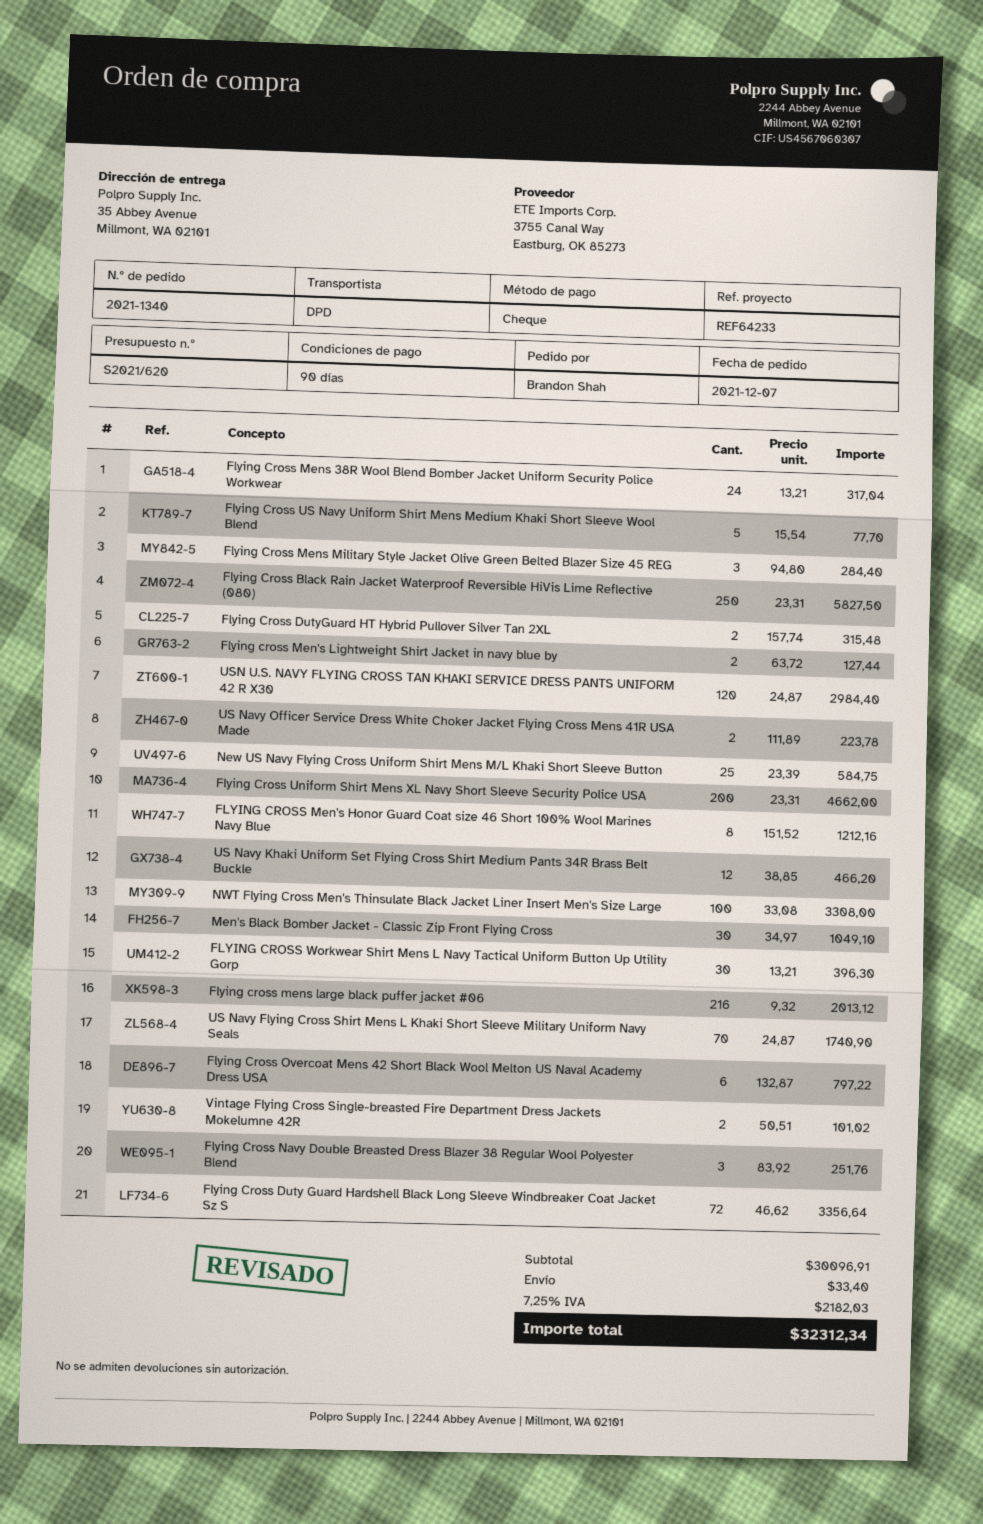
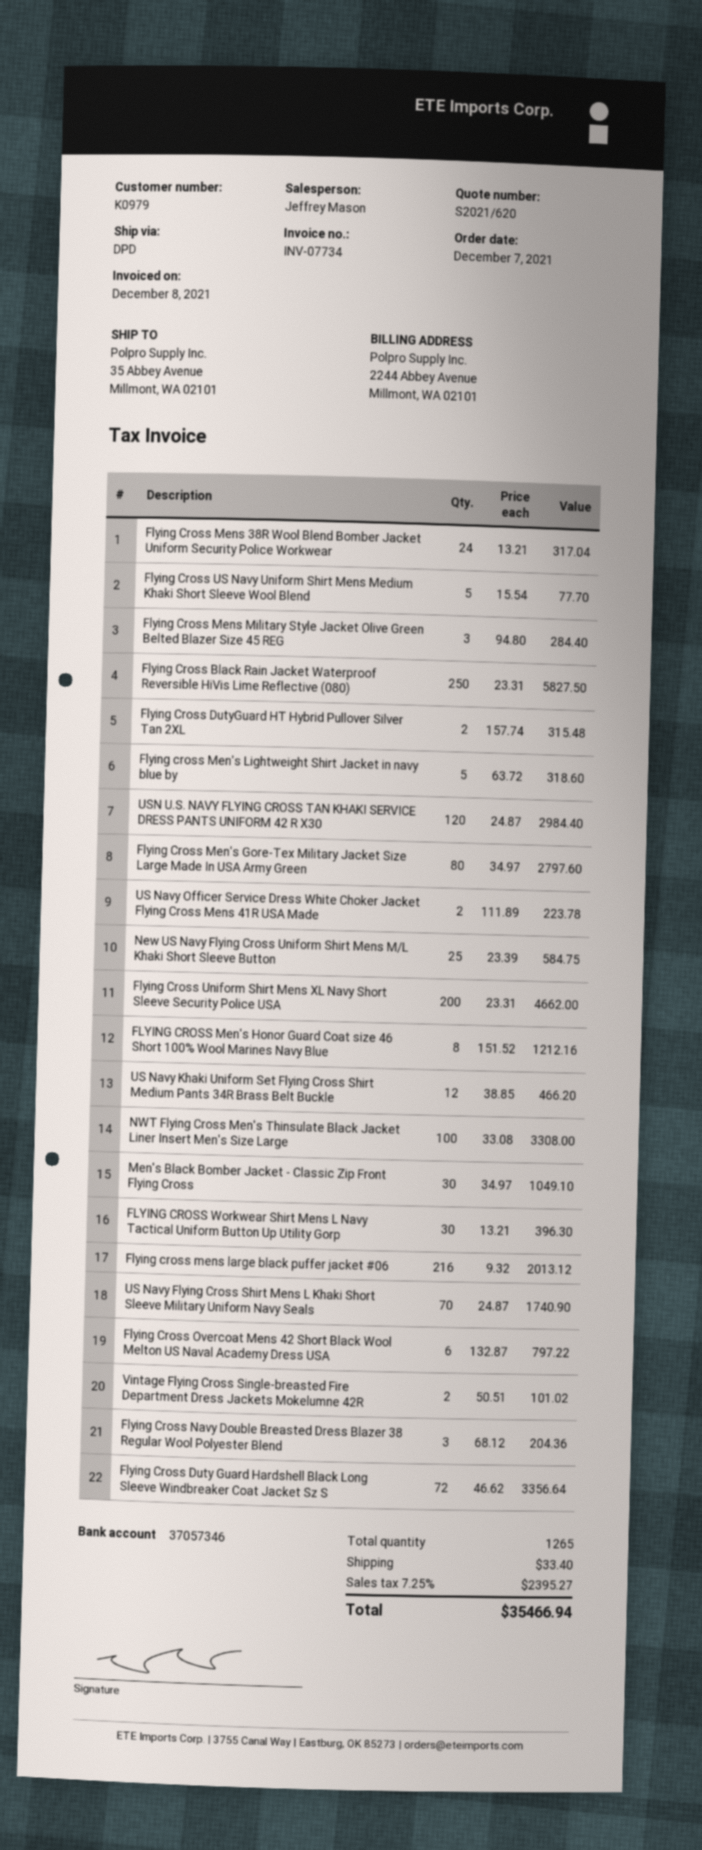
Flying cross Men's Lightweight Shirt Jacket in navy blue by: 2 x 63.72 = 127.44 -> 5 x 63.72 = 318.60
Flying Cross Navy Double Breasted Dress Blazer 38 Regular Wool Polyester Blend: 3 x 83.92 = 251.76 -> 3 x 68.12 = 204.36
Flying Cross Men's Gore-Tex Military Jacket Size Large Made In USA Army Green: none -> 80 x 34.97 = 2797.60
tax: 7.25% = 2182.03 -> 7.25% = 2395.27
total: 32312.34 -> 35466.94

